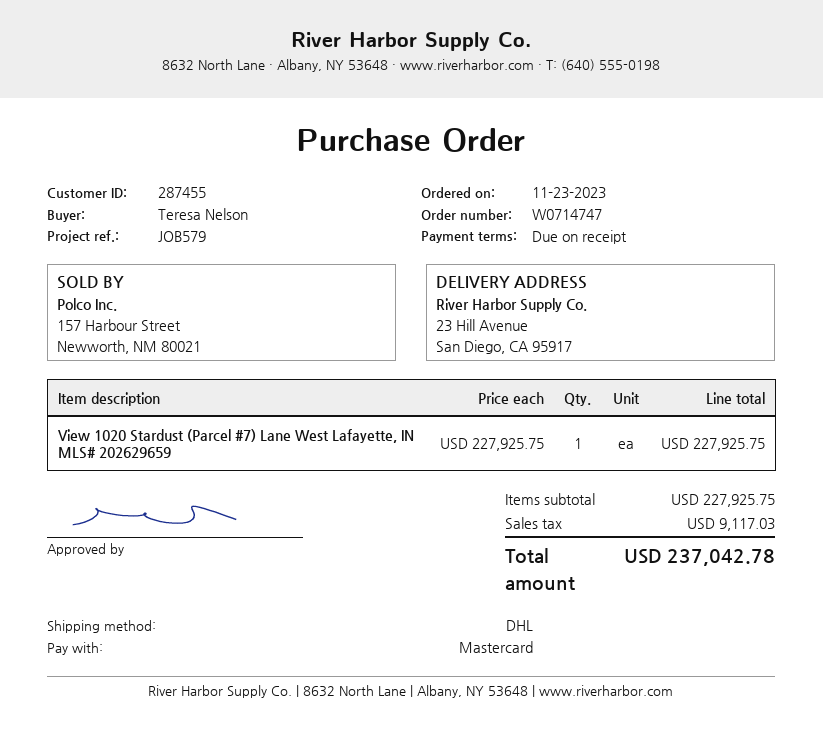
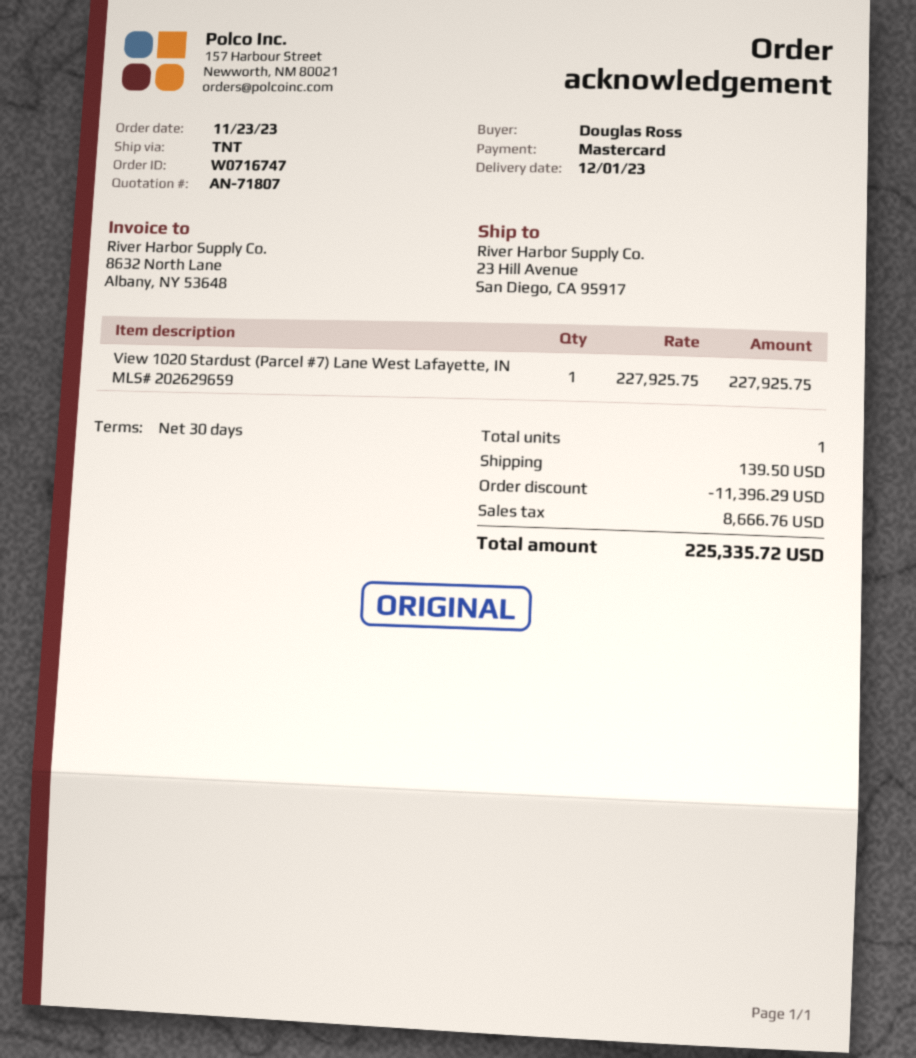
order number: W0714747 -> W0716747
payment terms: on receipt -> 30 days
ordered by: Teresa Nelson -> Douglas Ross
shipping method: DHL -> TNT
discount: none -> 11396.29
shipping: none -> 139.50
tax: 9117.03 -> 8666.76
total: 237042.78 -> 225335.72

